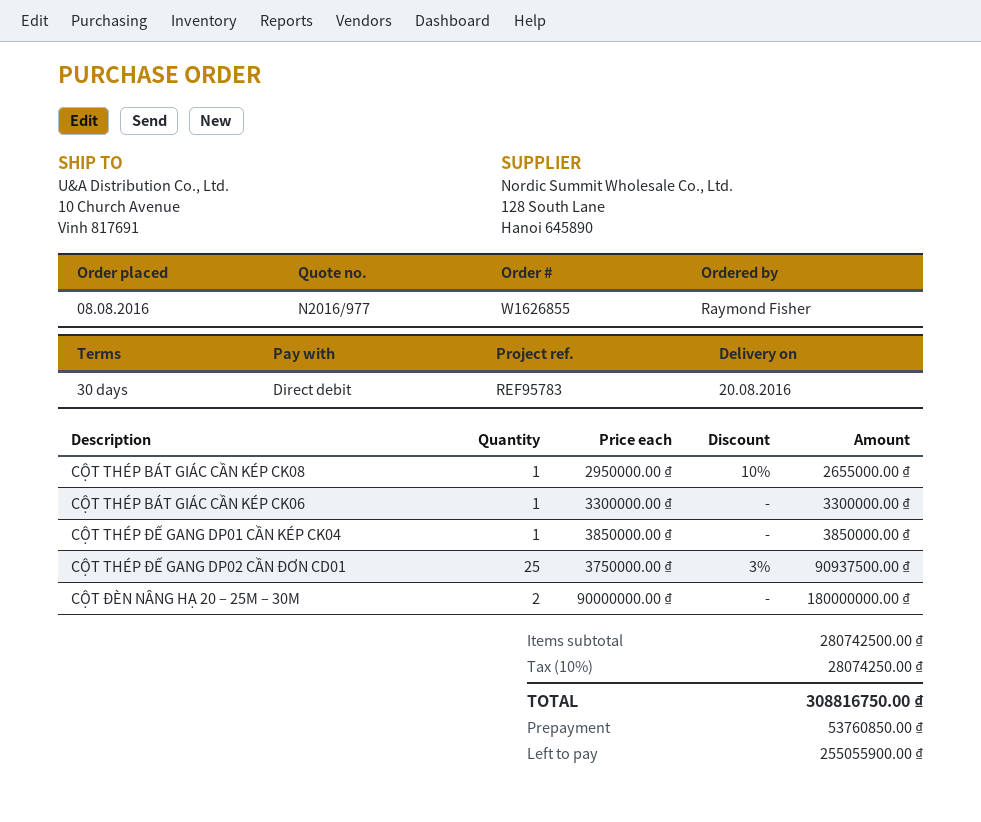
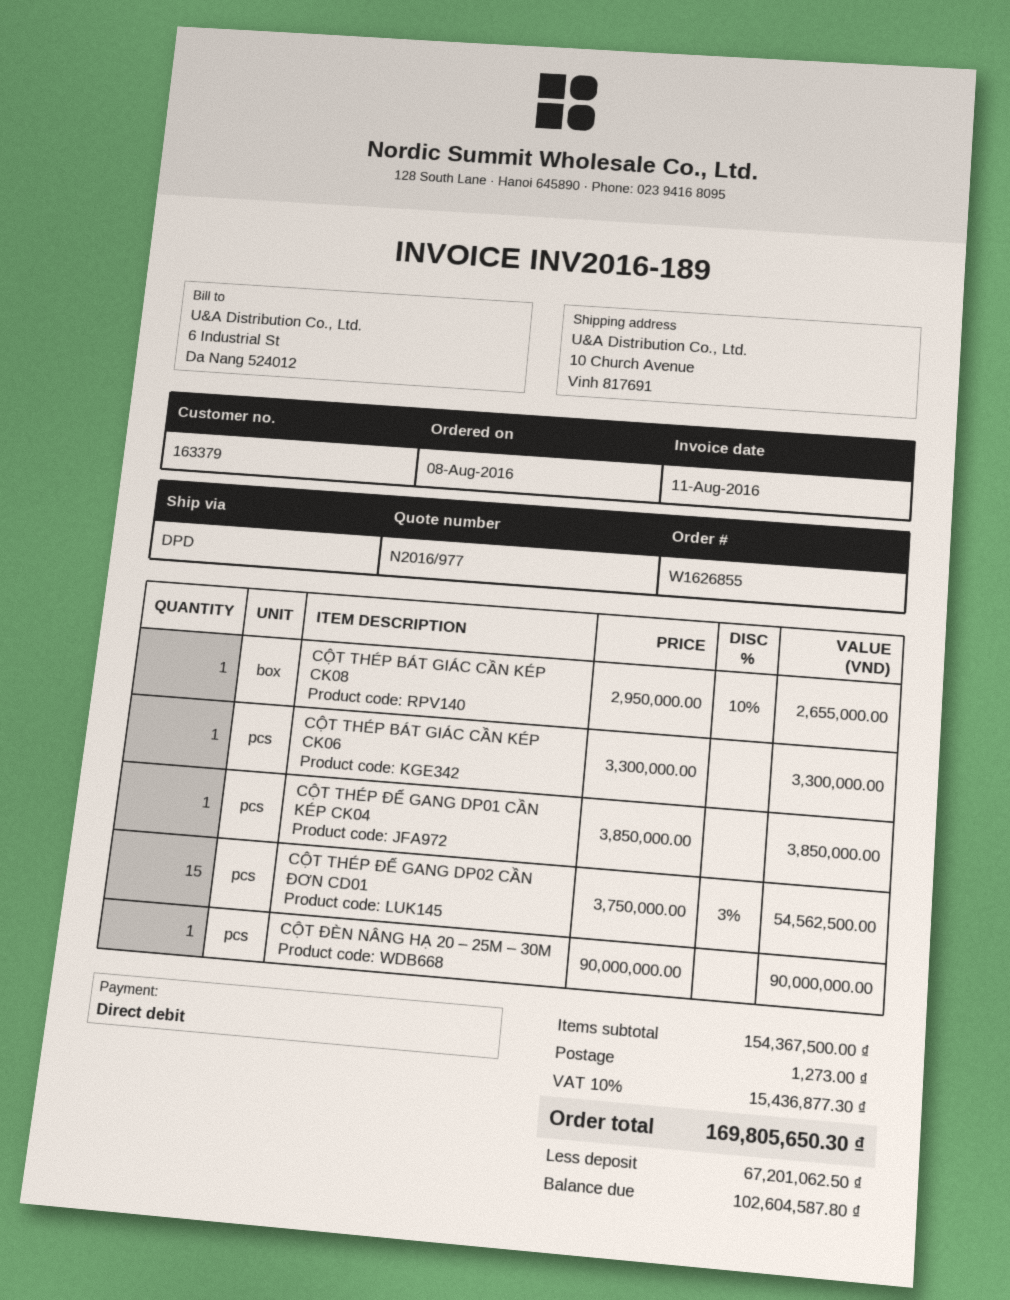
CỘT THÉP ĐẾ GANG DP02 CẦN ĐƠN CD01: 25 x 3750000.00 - 3% = 90937500.00 -> 15 x 3750000.00 - 3% = 54562500.00
CỘT ĐÈN NÂNG HẠ 20 – 25M – 30M: 2 x 90000000.00 = 180000000.00 -> 1 x 90000000.00 = 90000000.00
subtotal: 280742500.00 -> 154367500.00
shipping: none -> 1273.00
tax: 10% = 28074250.00 -> 10% = 15436877.30
total: 308816750.00 -> 169805650.30
deposit: 53760850.00 -> 67201062.50
balance: 255055900.00 -> 102604587.80

